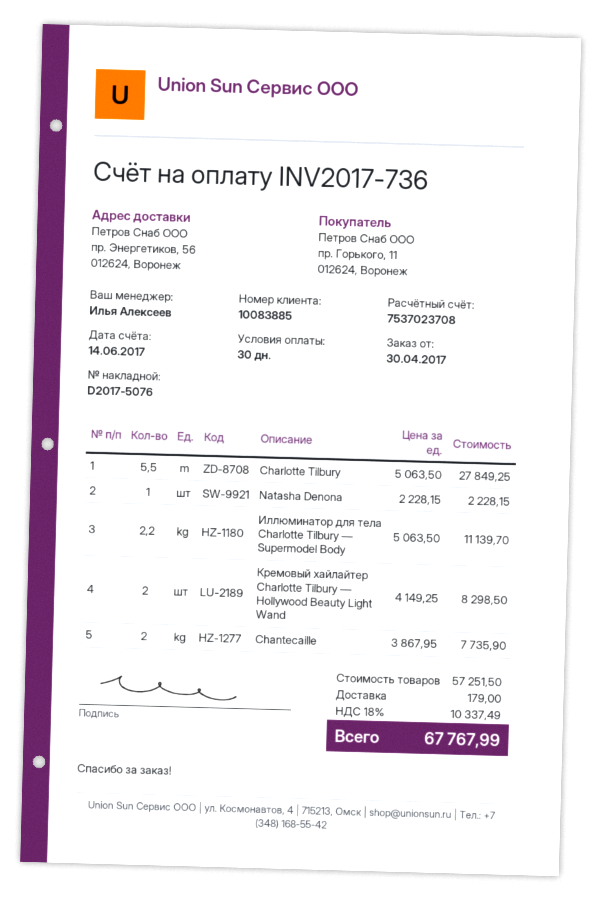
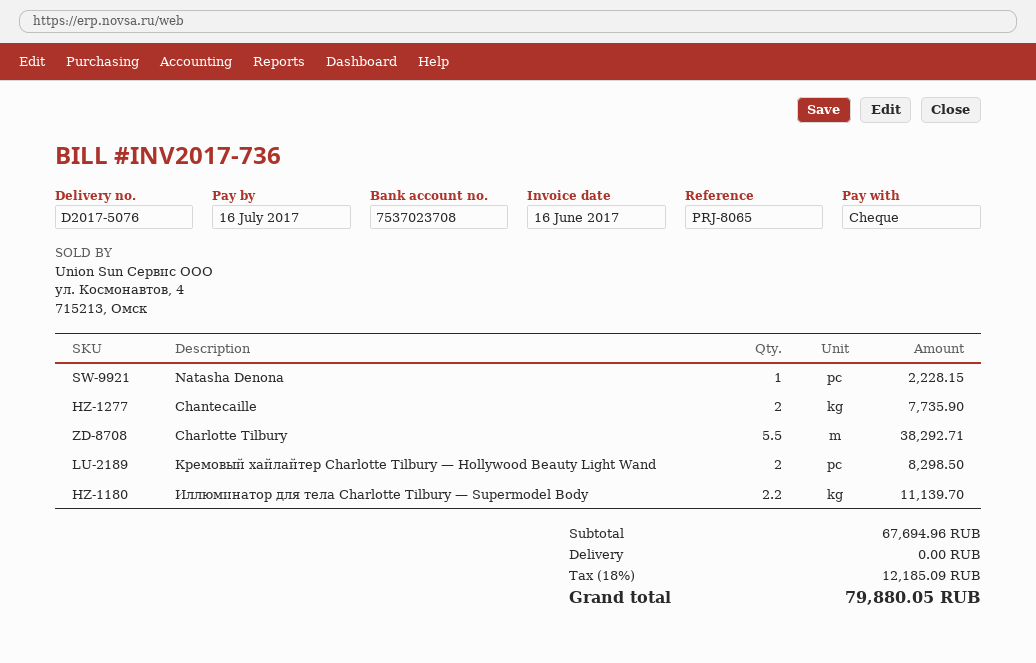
invoice date: 2017-06-14 -> 2017-06-16
Charlotte Tilbury: 5.5 for 27849.25 -> 5.5 for 38292.71
subtotal: 57251.50 -> 67694.96
shipping: 179.00 -> 0.00
tax: 18% = 10337.49 -> 18% = 12185.09
total: 67767.99 -> 79880.05

